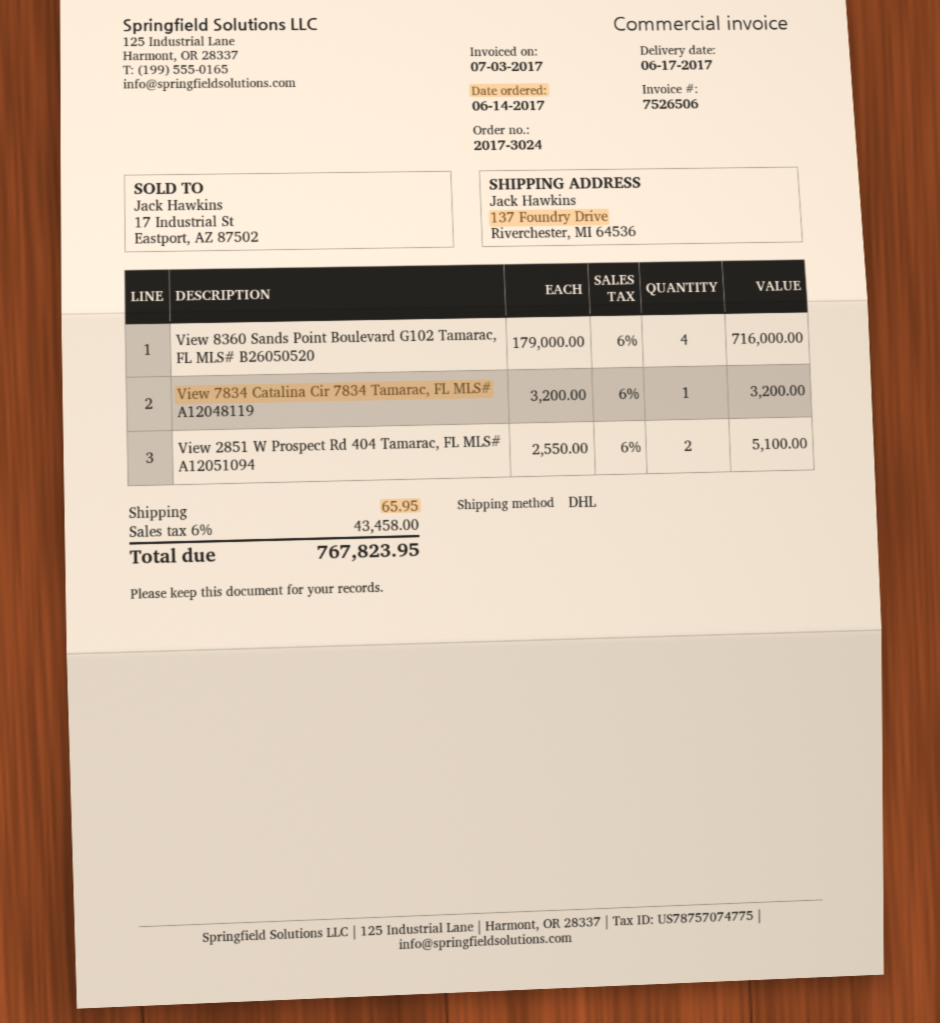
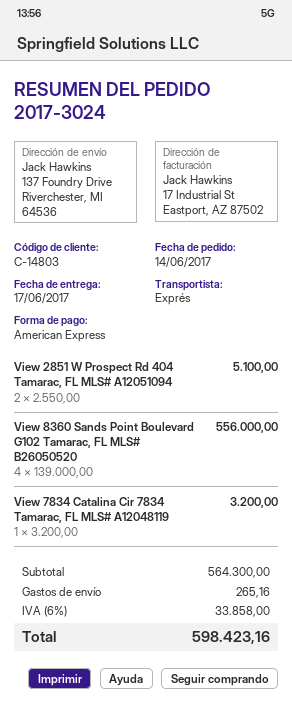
shipping method: DHL -> express
View 8360 Sands Point Boulevard G102 Tamarac, FL MLS# B26050520: 4 x 179000.00 = 716000.00 -> 4 x 139000.00 = 556000.00
shipping: 65.95 -> 265.16
tax: 6% = 43458.00 -> 6% = 33858.00
total: 767823.95 -> 598423.16

